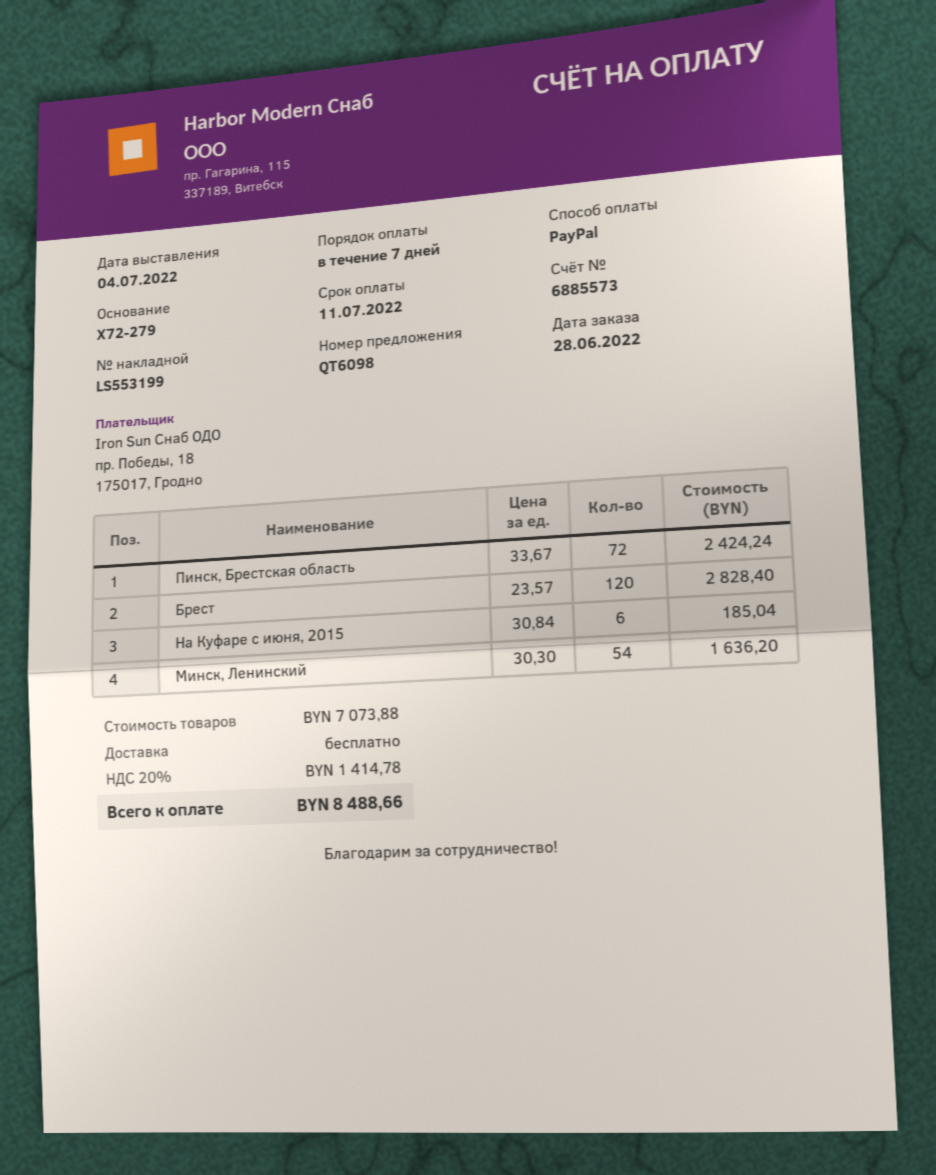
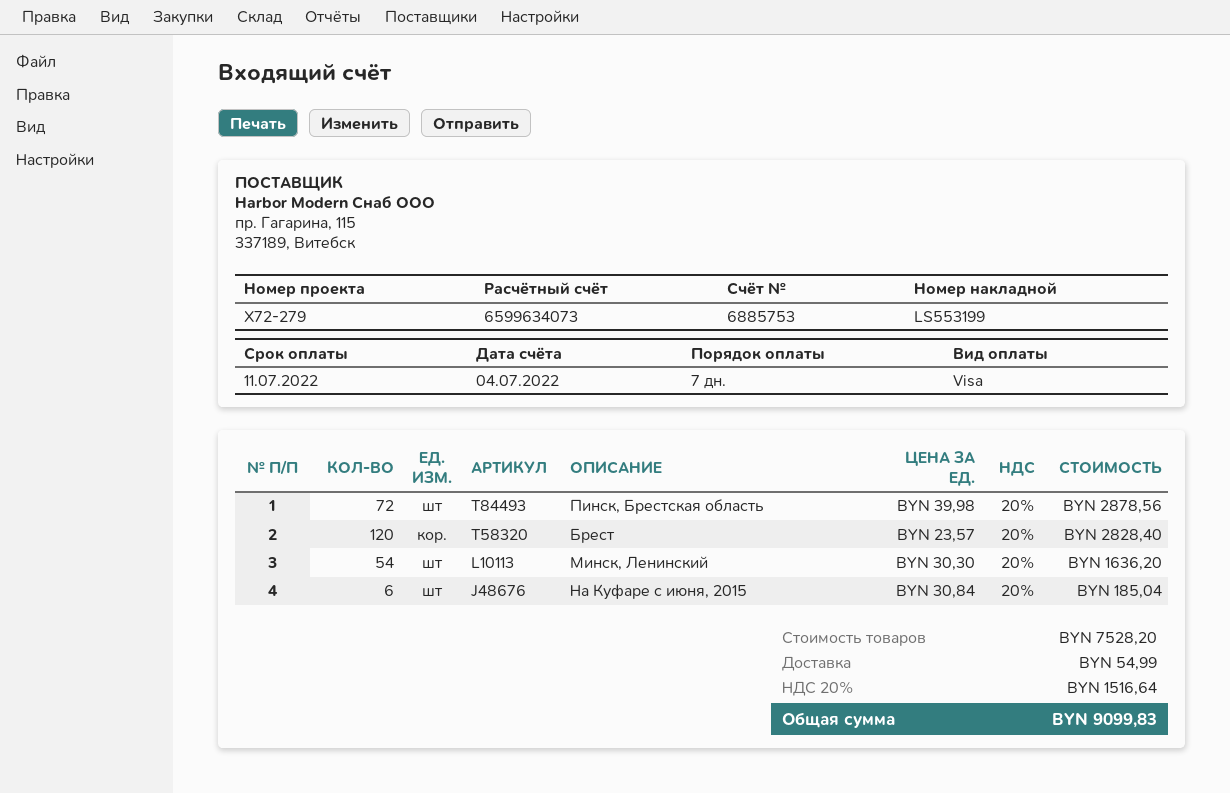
invoice number: 6885573 -> 6885753
payment method: PayPal -> Visa
Пинск, Брестская область: 72 x 33.67 = 2424.24 -> 72 x 39.98 = 2878.56
subtotal: 7073.88 -> 7528.20
shipping: 0.00 -> 54.99
tax: 20% = 1414.78 -> 20% = 1516.64
total: 8488.66 -> 9099.83

